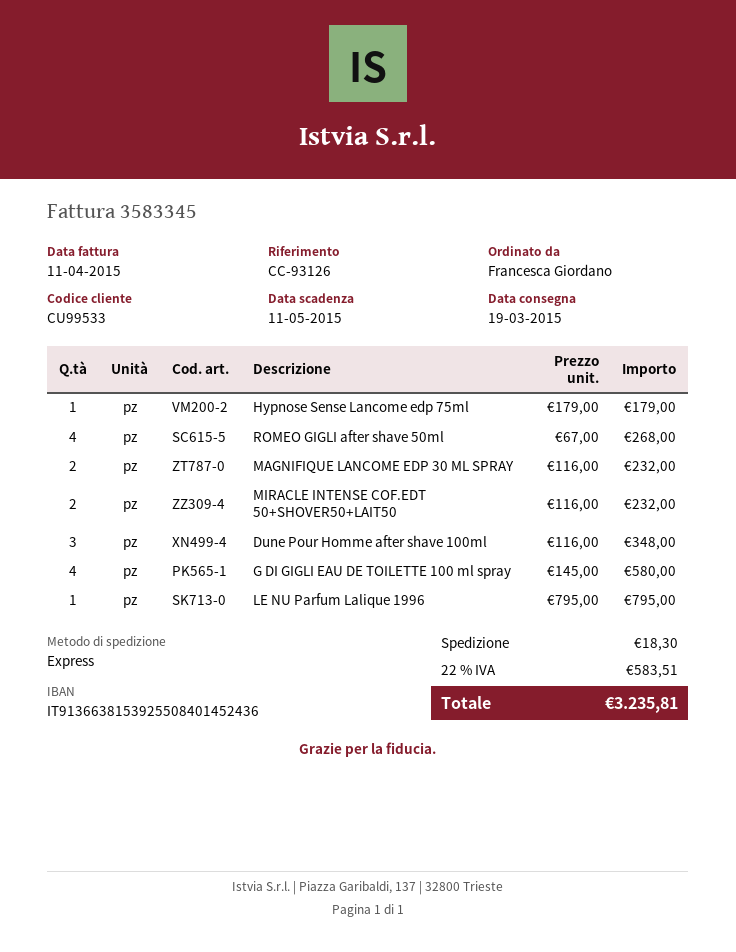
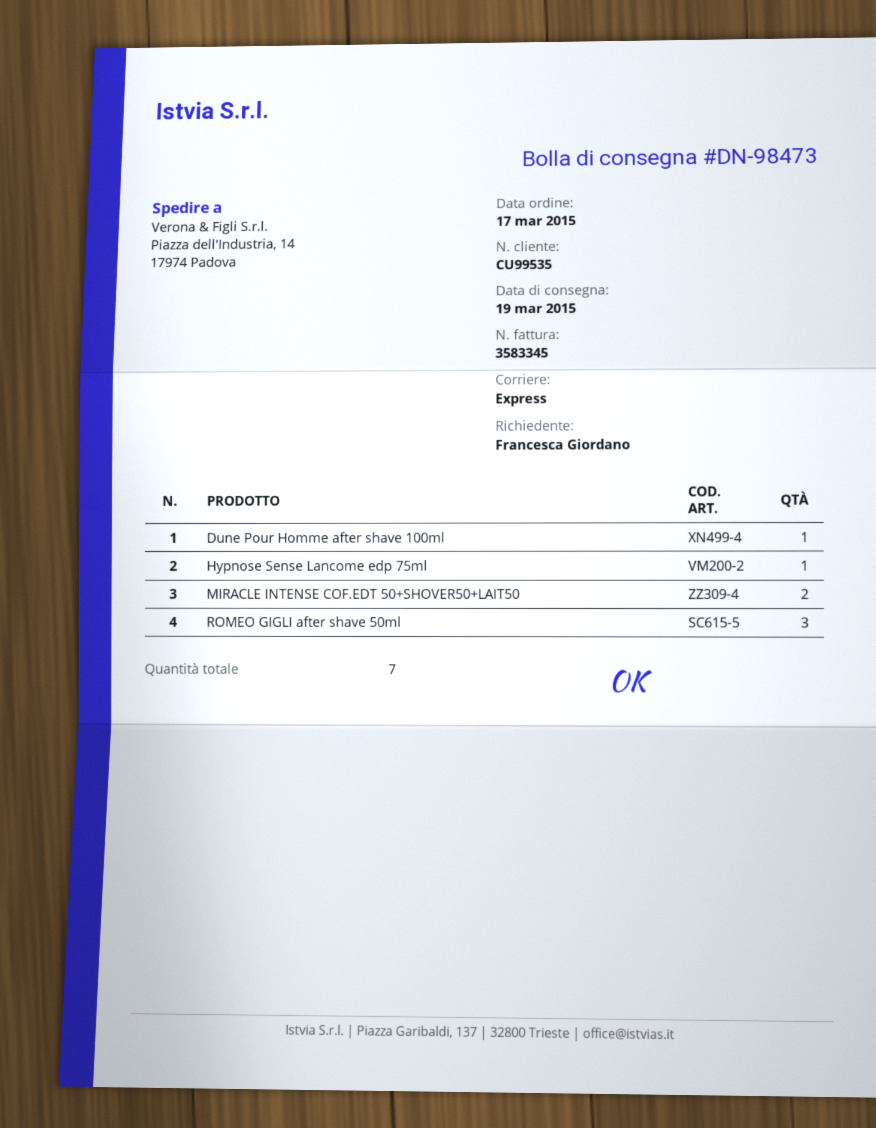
customer number: CU99533 -> CU99535
ROMEO GIGLI after shave 50ml: 4 -> 3
MAGNIFIQUE LANCOME EDP 30 ML SPRAY: 2 -> none
Dune Pour Homme after shave 100ml: 3 -> 1
G DI GIGLI EAU DE TOILETTE 100 ml spray: 4 -> none
LE NU Parfum Lalique 1996: 1 -> none

